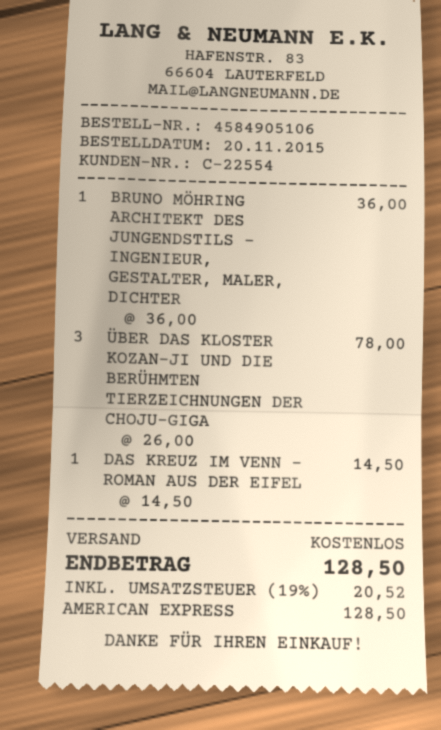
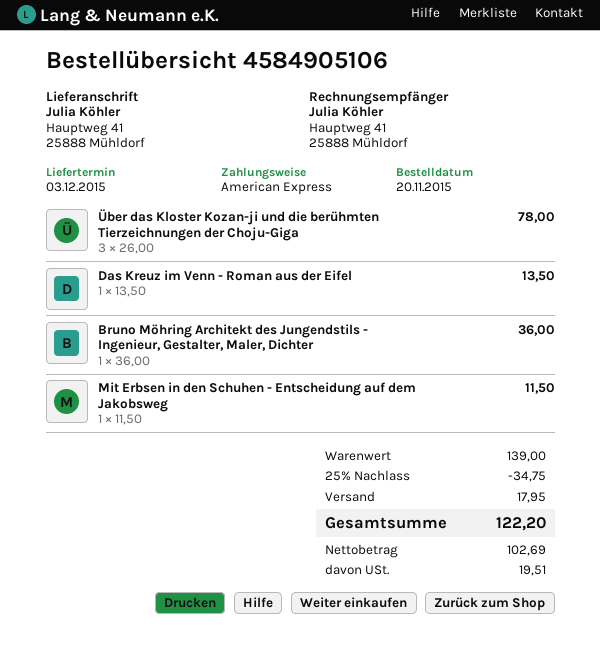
DAS KREUZ IM VENN - ROMAN AUS DER EIFEL: 1 x 14.50 = 14.50 -> 1 x 13.50 = 13.50
Mit Erbsen in den Schuhen - Entscheidung auf dem Jakobsweg: none -> 1 x 11.50 = 11.50
discount: none -> 25% = 34.75
shipping: 0.00 -> 17.95
tax: 20.52 -> 19.51
total: 128.50 -> 122.20

